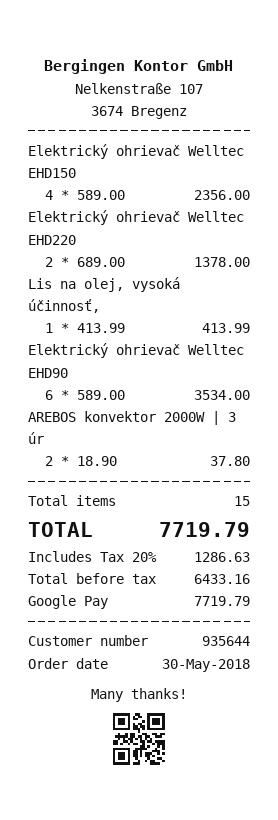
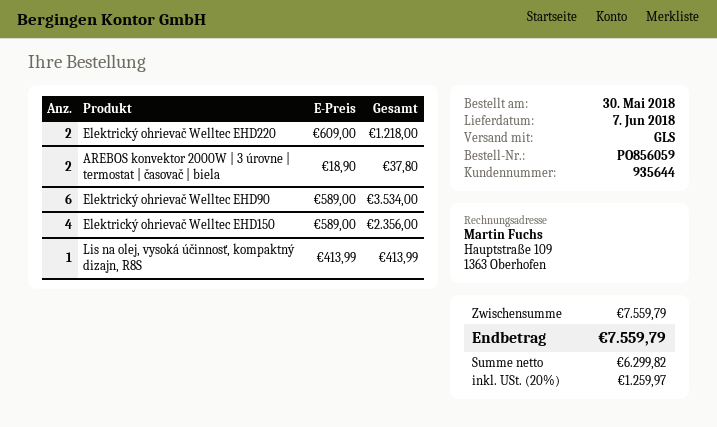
Elektrický ohrievač Welltec EHD220: 2 x 689.00 = 1378.00 -> 2 x 609.00 = 1218.00
net: 6433.16 -> 6299.82
tax: 20% = 1286.63 -> 20% = 1259.97
total: 7719.79 -> 7559.79

